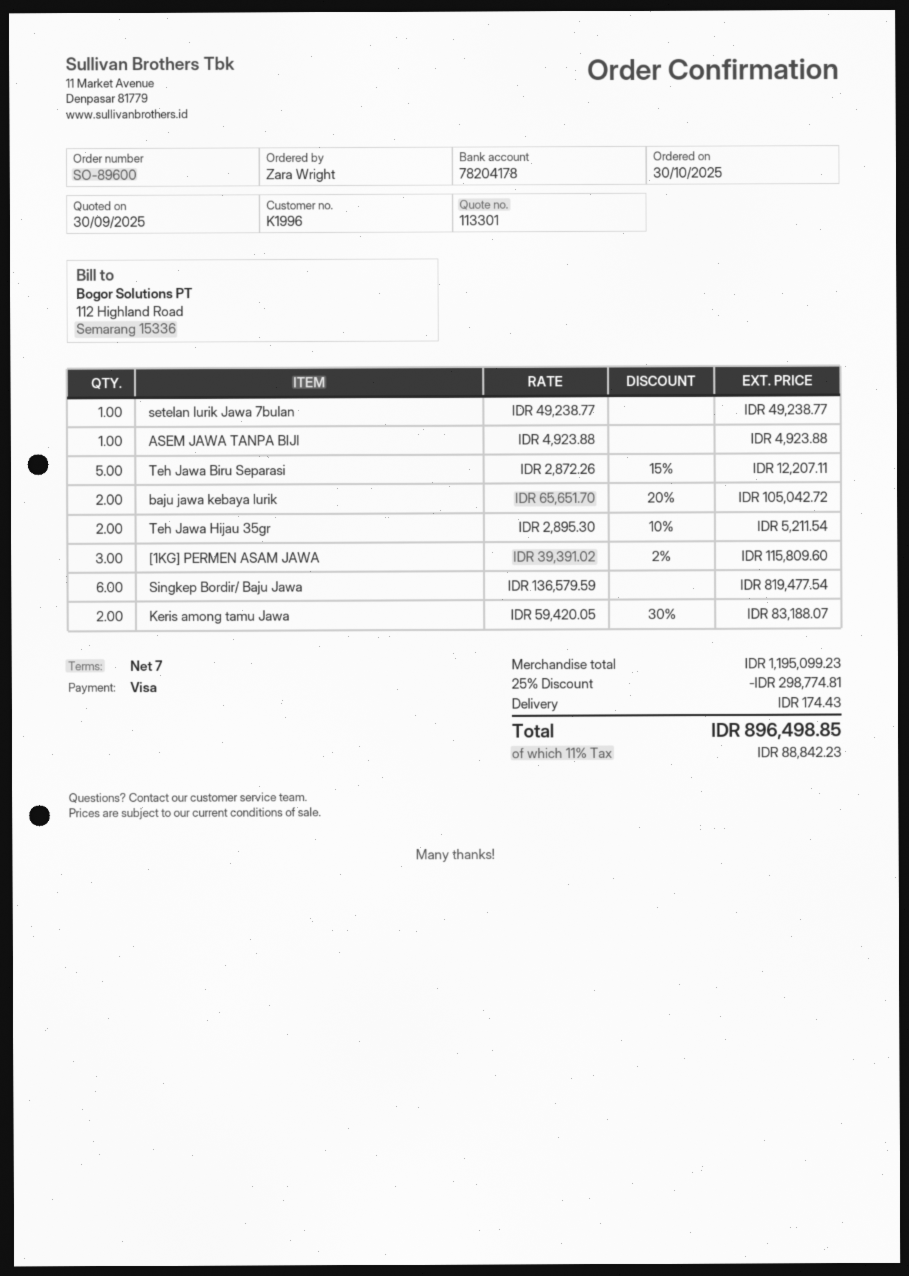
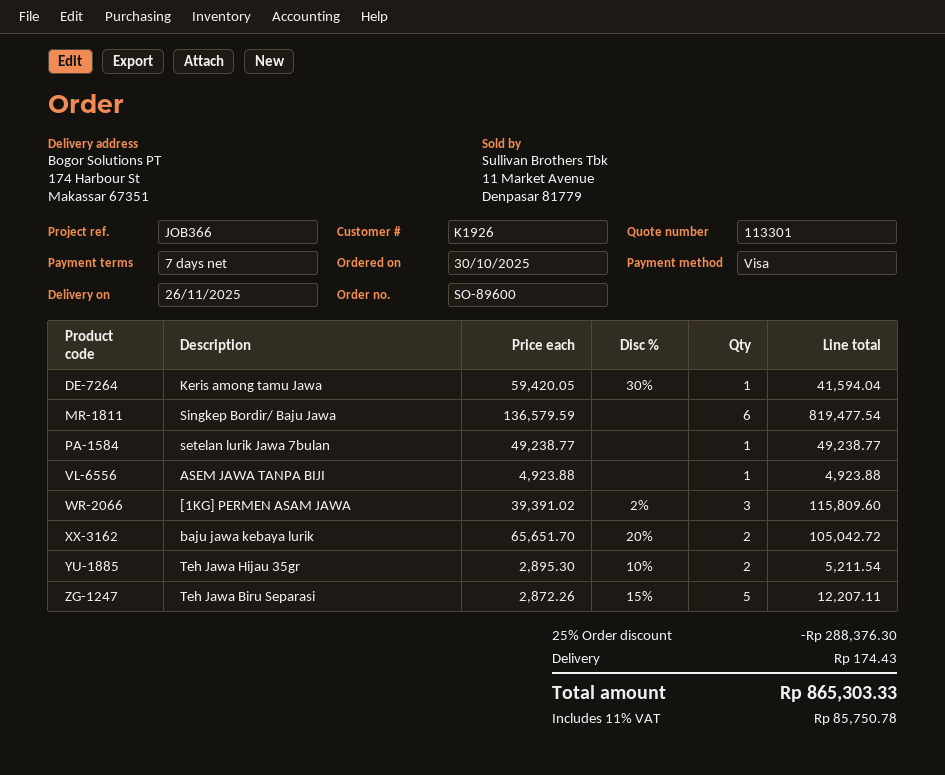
customer number: K1996 -> K1926
Keris among tamu Jawa: 2 x 59420.05 - 30% = 83188.07 -> 1 x 59420.05 - 30% = 41594.04
discount: 25% = 298774.81 -> 25% = 288376.30
tax: 11% = 88842.23 -> 11% = 85750.78
total: 896498.85 -> 865303.33

